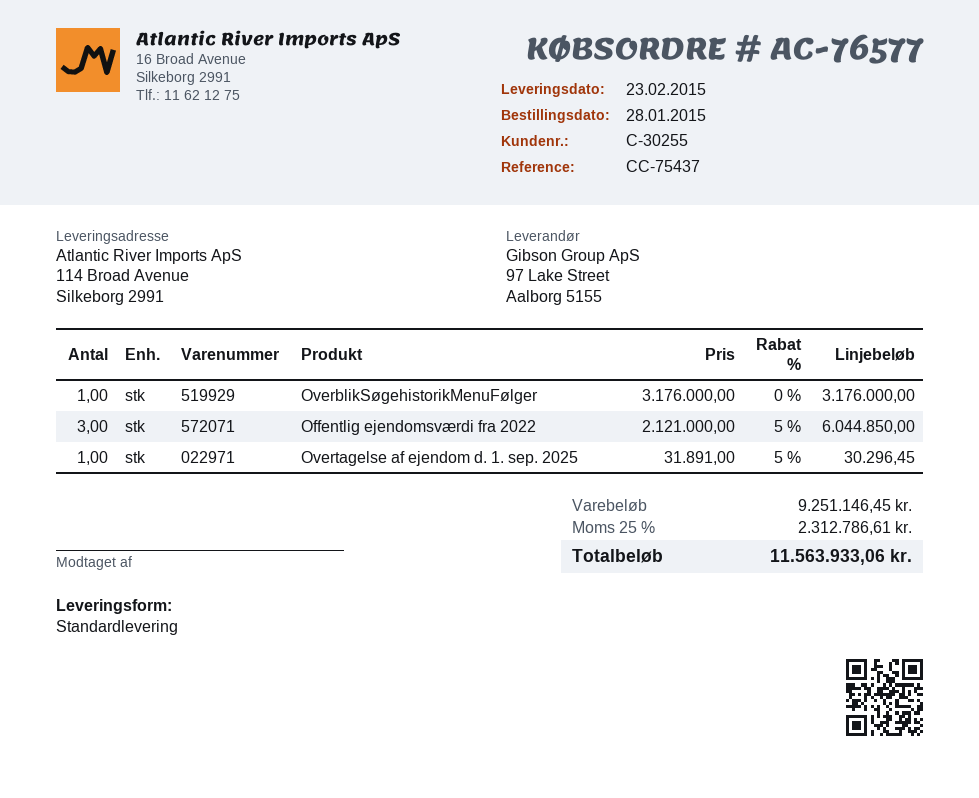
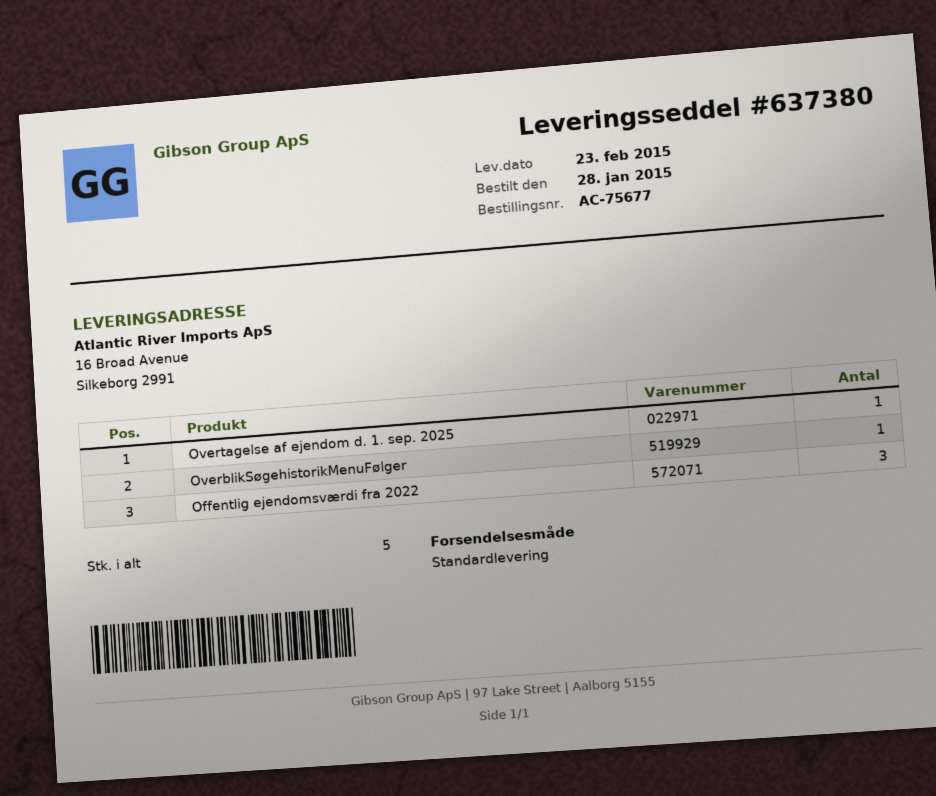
order number: AC-76577 -> AC-75677
ship to: 114 Broad Avenue, Silkeborg 2991 -> 16 Broad Avenue, Silkeborg 2991

